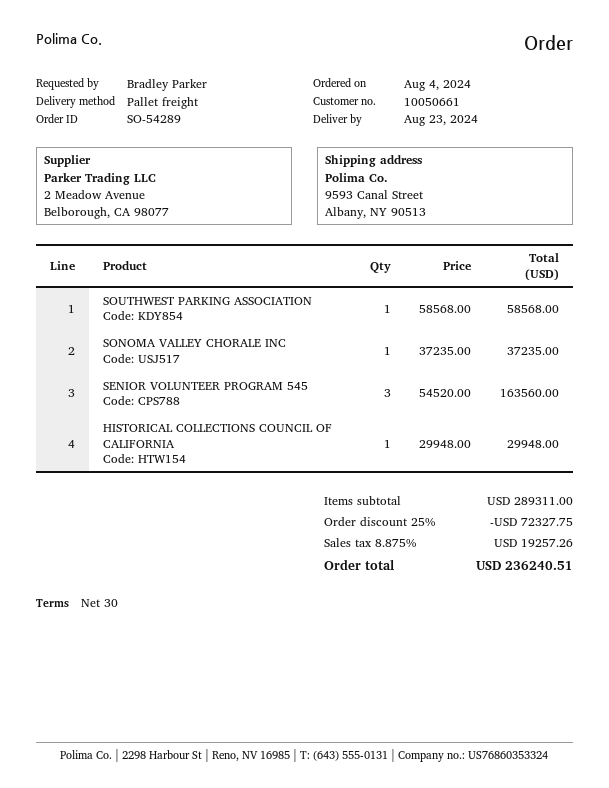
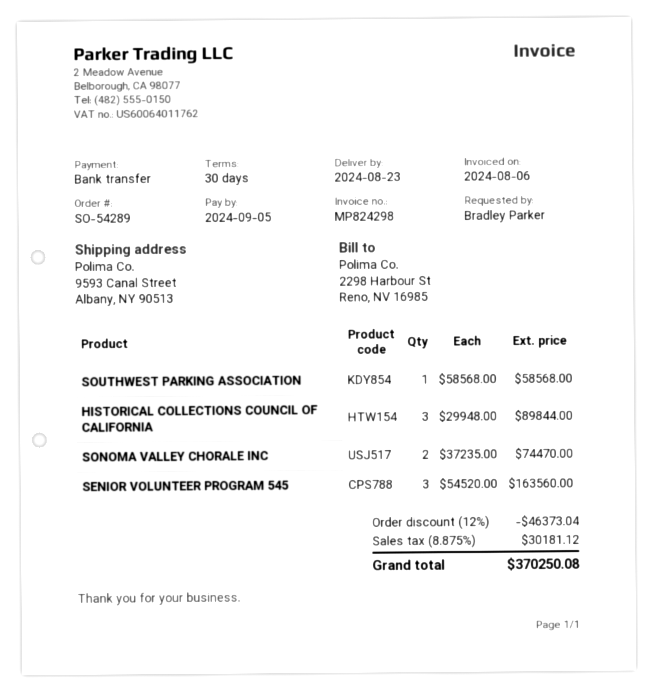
SONOMA VALLEY CHORALE INC: 1 x 37235.00 = 37235.00 -> 2 x 37235.00 = 74470.00
HISTORICAL COLLECTIONS COUNCIL OF CALIFORNIA: 1 x 29948.00 = 29948.00 -> 3 x 29948.00 = 89844.00
discount: 25% = 72327.75 -> 12% = 46373.04
tax: 8.875% = 19257.26 -> 8.875% = 30181.12
total: 236240.51 -> 370250.08

